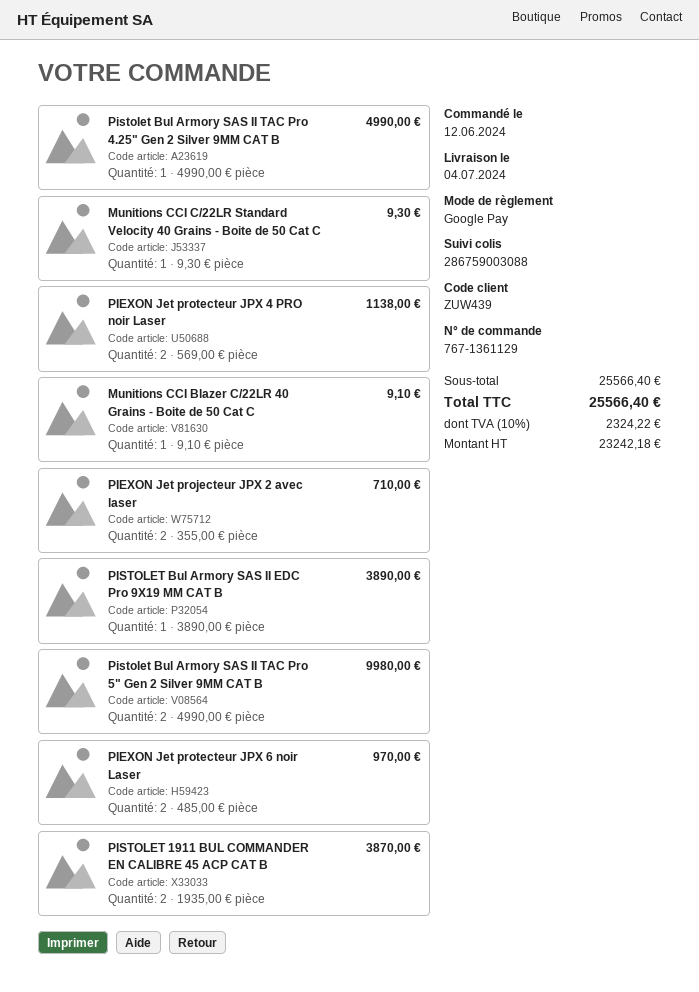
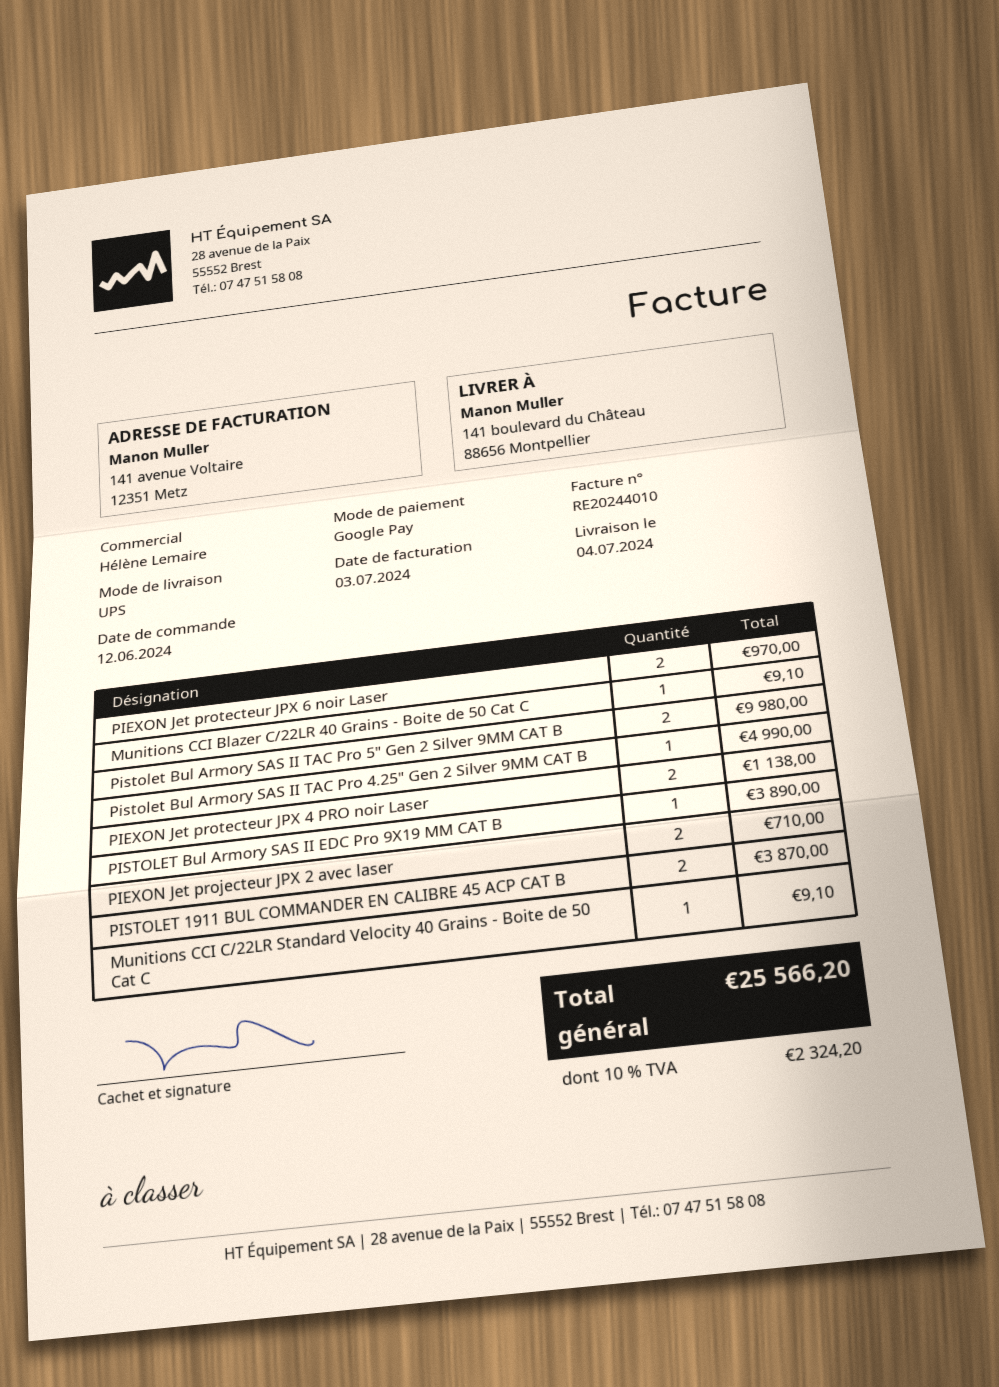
Munitions CCI C/22LR Standard Velocity 40 Grains - Boite de 50 Cat C: 1 for 9.30 -> 1 for 9.10
tax: 10% = 2324.22 -> 10% = 2324.20
total: 25566.40 -> 25566.20

